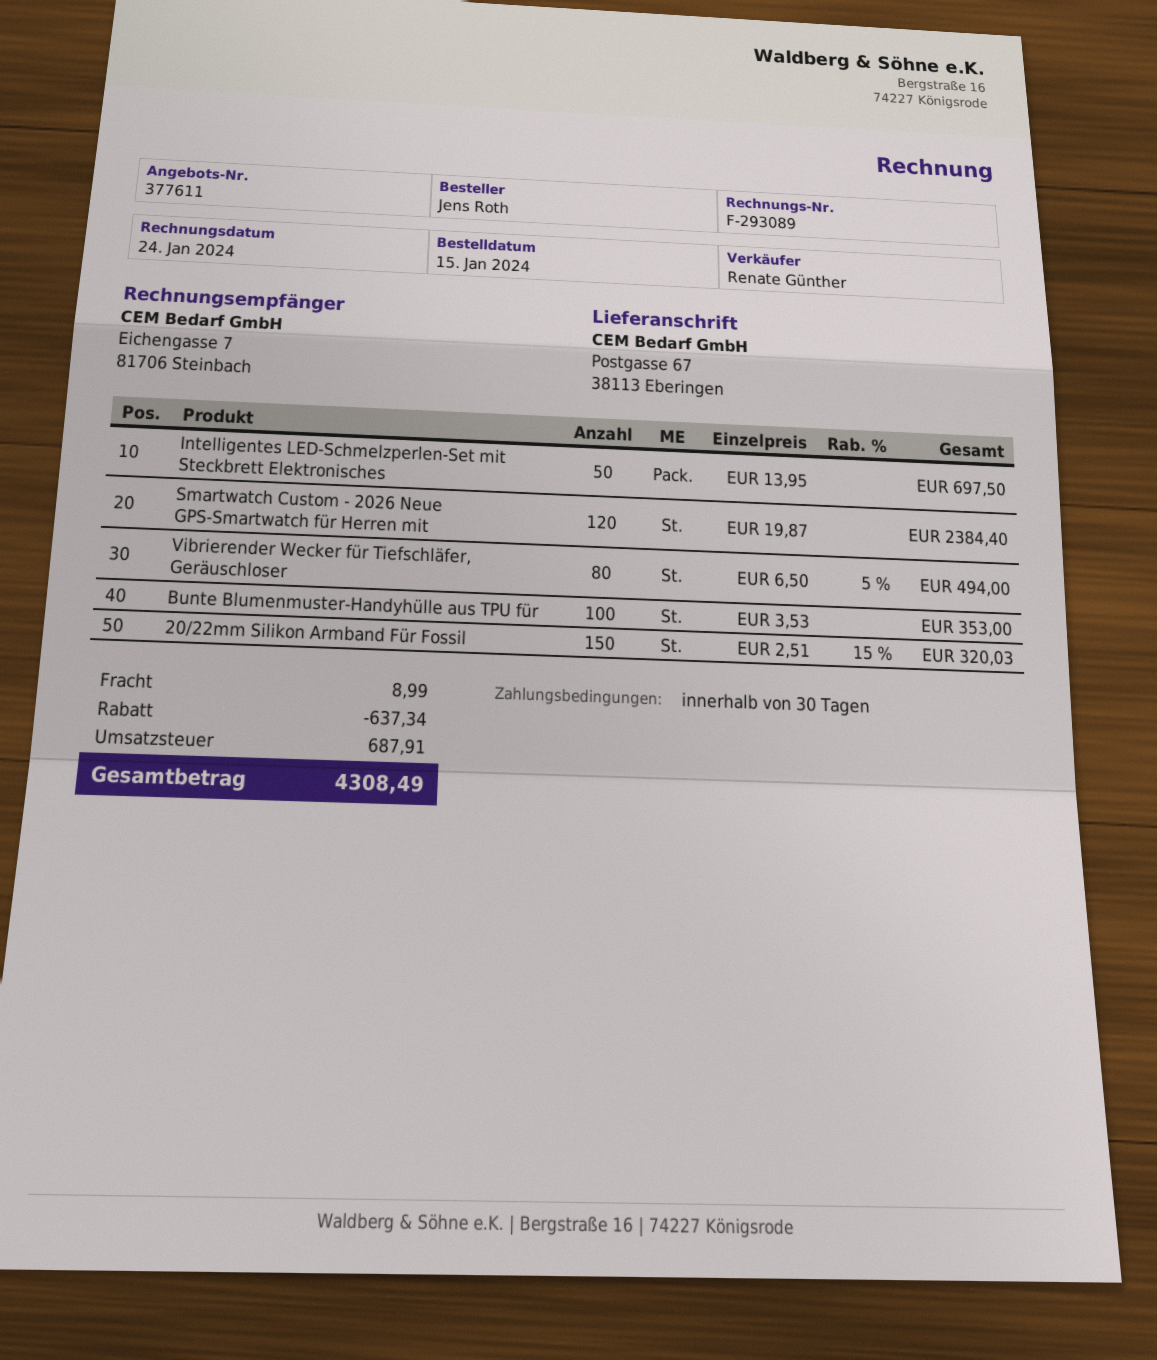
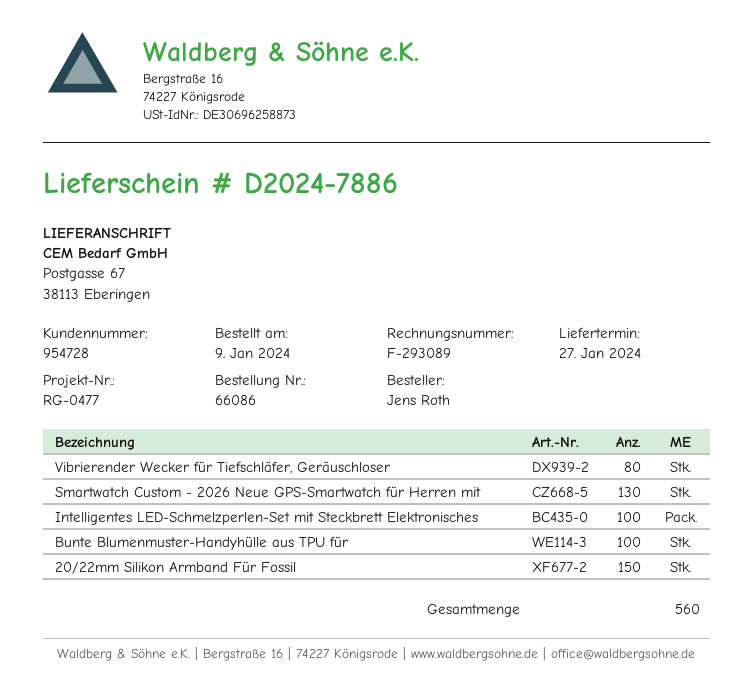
order date: 2024-01-15 -> 2024-01-09
Intelligentes LED-Schmelzperlen-Set mit Steckbrett Elektronisches: 50 -> 100
Smartwatch Custom - 2026 Neue GPS-Smartwatch für Herren mit: 120 -> 130

